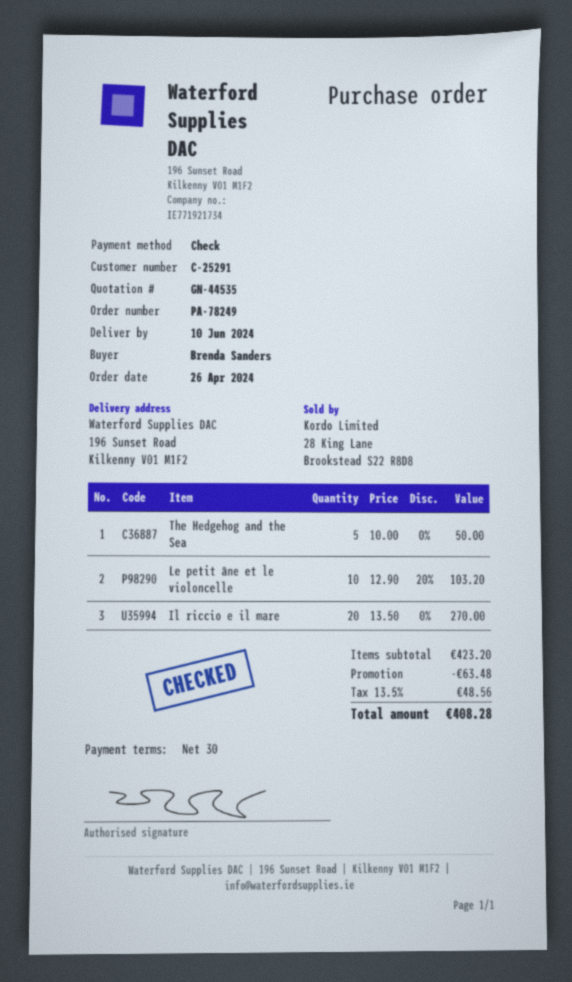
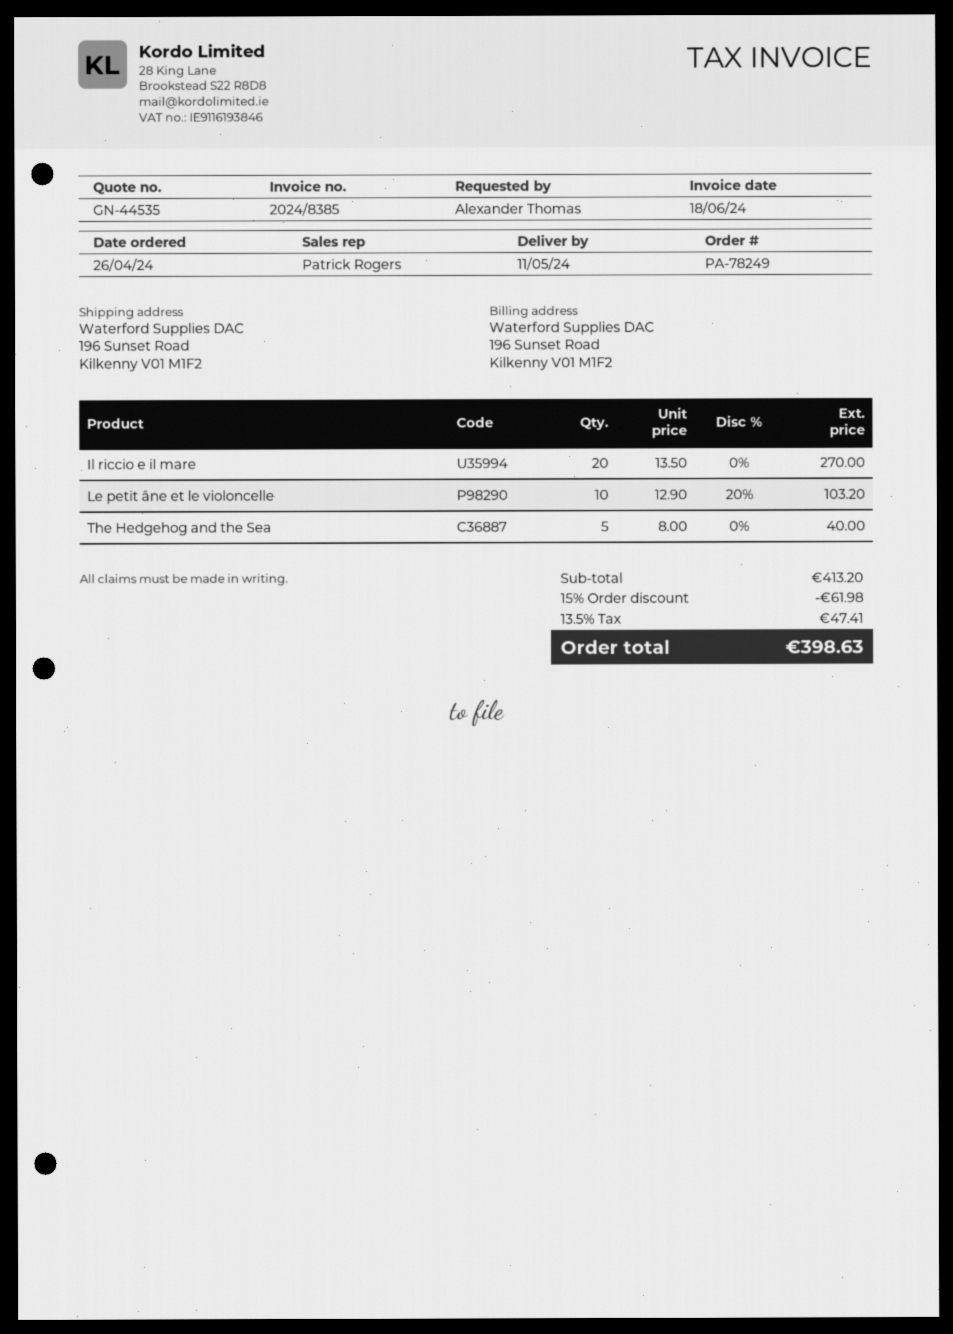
delivery date: 2024-06-10 -> 2024-05-11
ordered by: Brenda Sanders -> Alexander Thomas
The Hedgehog and the Sea: 5 x 10.00 = 50.00 -> 5 x 8.00 = 40.00
subtotal: 423.20 -> 413.20
discount: 63.48 -> 61.98
tax: 13.5% = 48.56 -> 13.5% = 47.41
total: 408.28 -> 398.63

